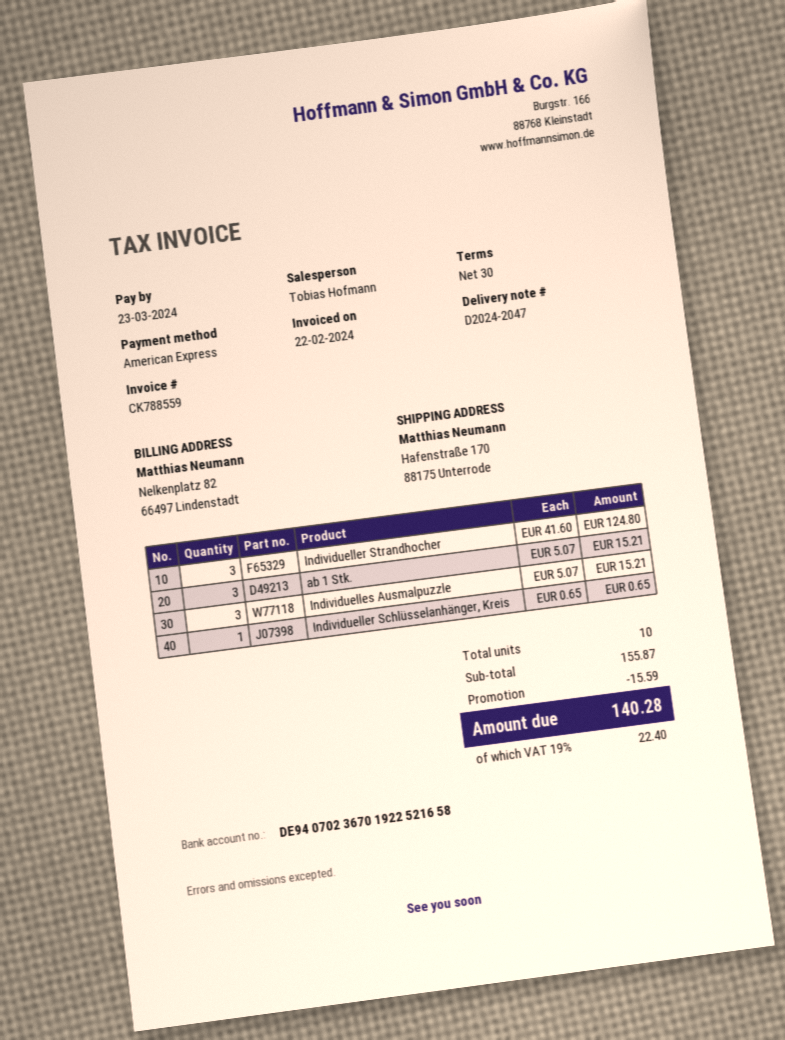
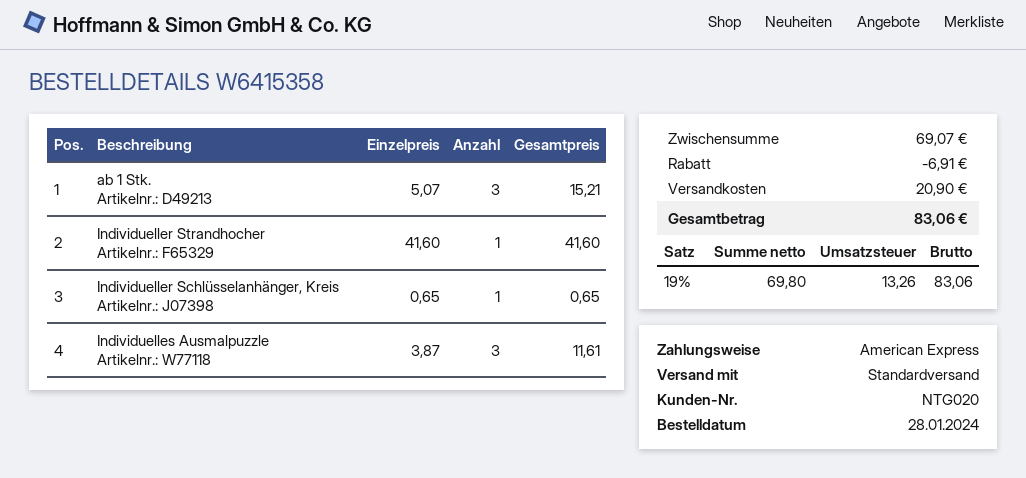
Individueller Strandhocher: 3 x 41.60 = 124.80 -> 1 x 41.60 = 41.60
Individuelles Ausmalpuzzle: 3 x 5.07 = 15.21 -> 3 x 3.87 = 11.61
subtotal: 155.87 -> 69.07
discount: 15.59 -> 6.91
shipping: none -> 20.90
tax: 19% = 22.40 -> 19% = 13.26
total: 140.28 -> 83.06

